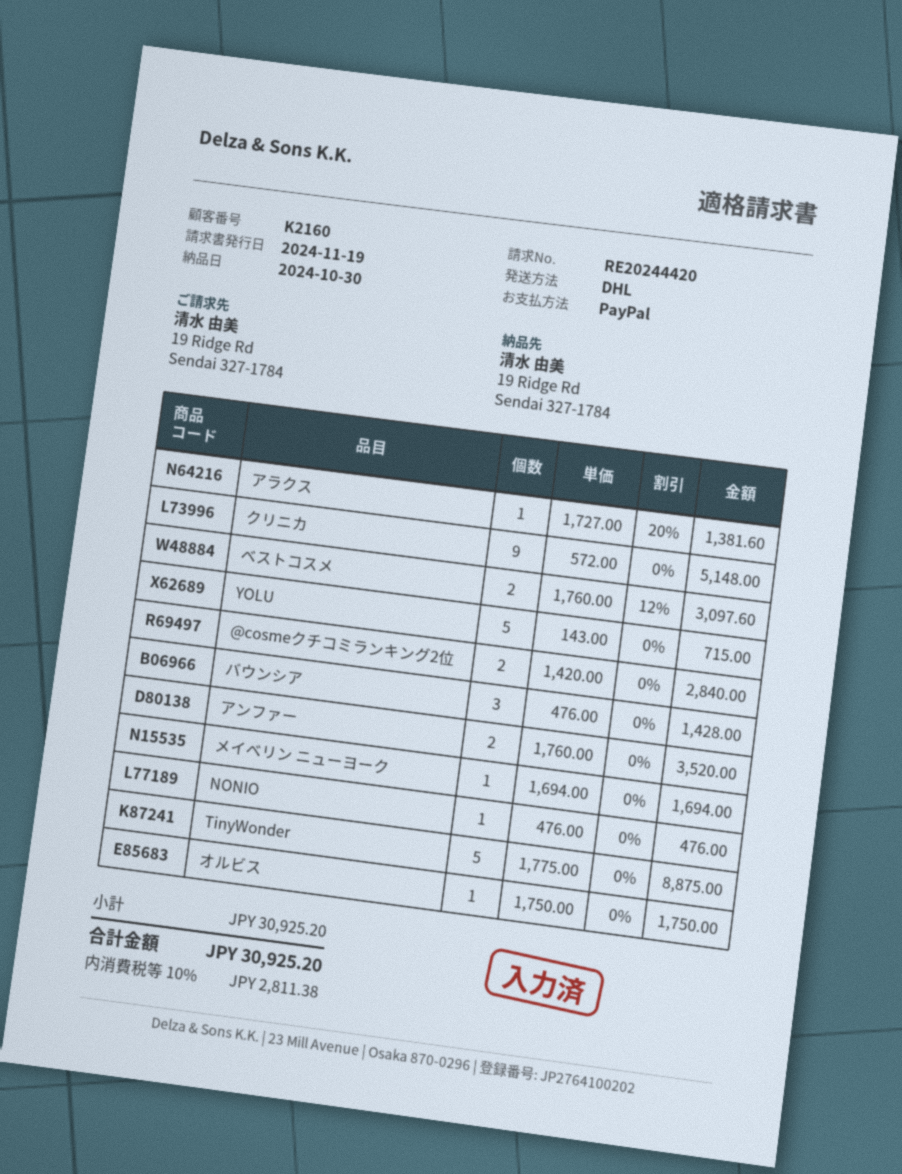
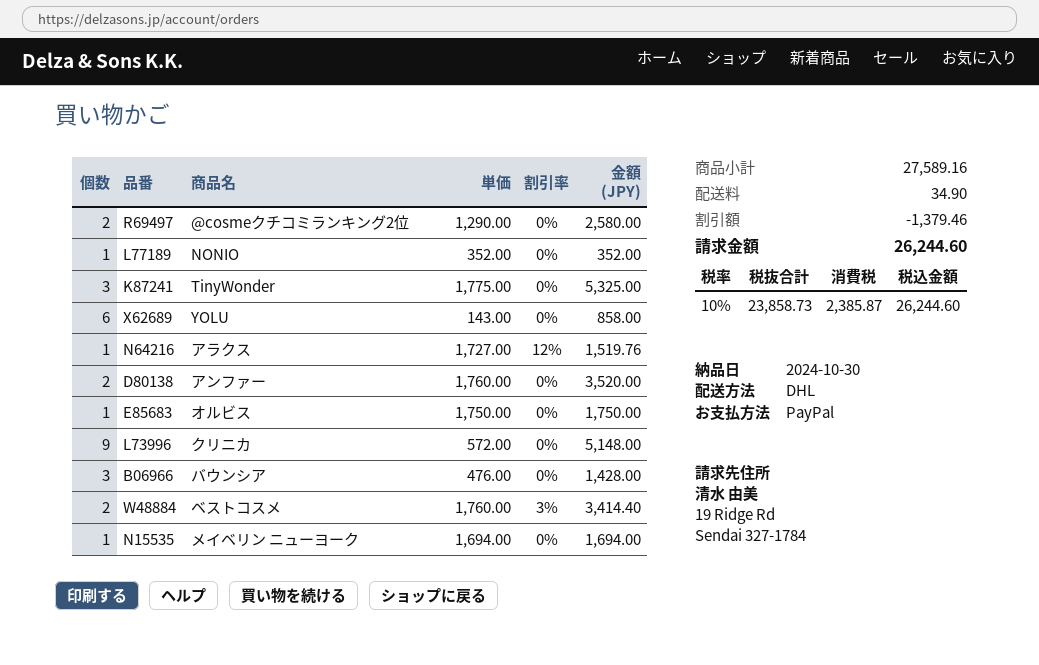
アラクス: 1 x 1727.00 - 20% = 1381.60 -> 1 x 1727.00 - 12% = 1519.76
ベストコスメ: 2 x 1760.00 - 12% = 3097.60 -> 2 x 1760.00 - 3% = 3414.40
YOLU: 5 x 143.00 = 715.00 -> 6 x 143.00 = 858.00
@cosmeクチコミランキング2位: 2 x 1420.00 = 2840.00 -> 2 x 1290.00 = 2580.00
NONIO: 1 x 476.00 = 476.00 -> 1 x 352.00 = 352.00
TinyWonder: 5 x 1775.00 = 8875.00 -> 3 x 1775.00 = 5325.00
subtotal: 30925.20 -> 27589.16
discount: none -> 1379.46
shipping: none -> 34.90
tax: 10% = 2811.38 -> 10% = 2385.87
total: 30925.20 -> 26244.60

